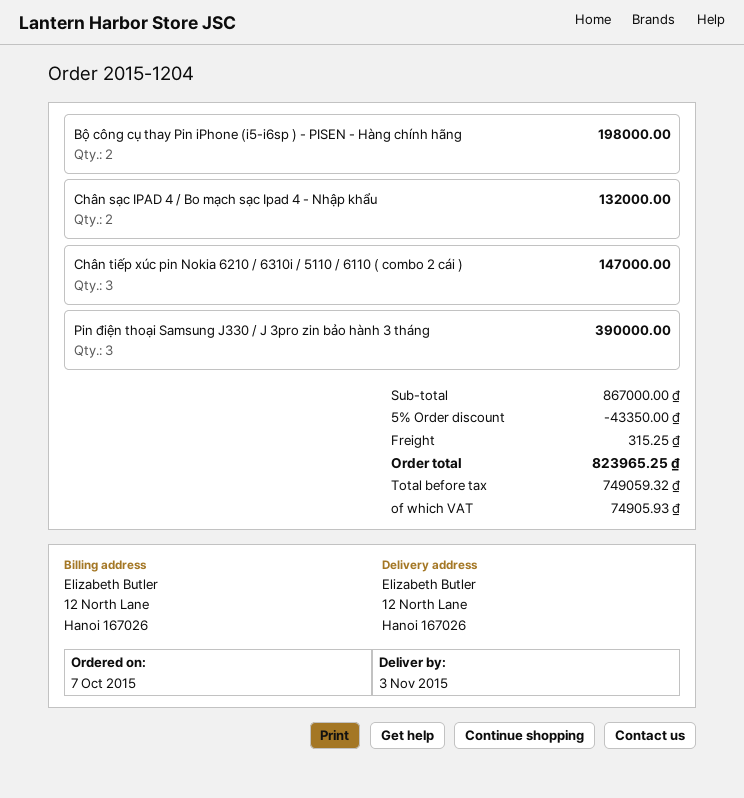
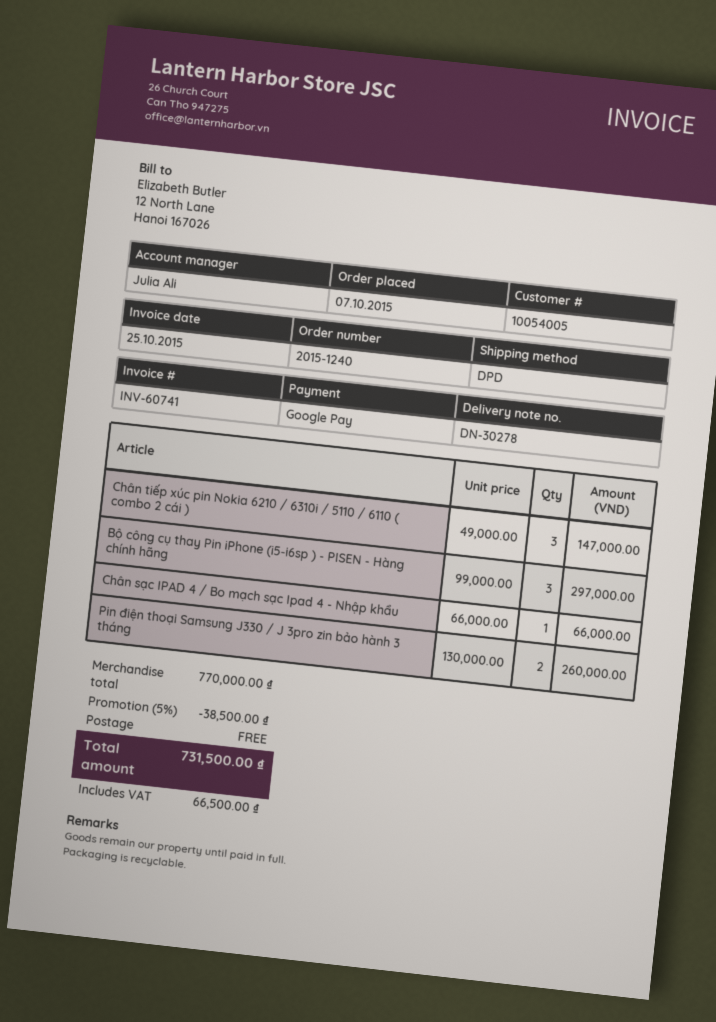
order number: 2015-1204 -> 2015-1240
Bộ công cụ thay Pin iPhone (i5-i6sp ) - PISEN - Hàng chính hãng: 2 for 198000.00 -> 3 for 297000.00
Chân sạc IPAD 4 / Bo mạch sạc Ipad 4 - Nhập khẩu: 2 for 132000.00 -> 1 for 66000.00
Pin điện thoại Samsung J330 / J 3pro zin bảo hành 3 tháng: 3 for 390000.00 -> 2 for 260000.00
subtotal: 867000.00 -> 770000.00
discount: 5% = 43350.00 -> 5% = 38500.00
shipping: 315.25 -> 0.00
tax: 74905.93 -> 66500.00
total: 823965.25 -> 731500.00

